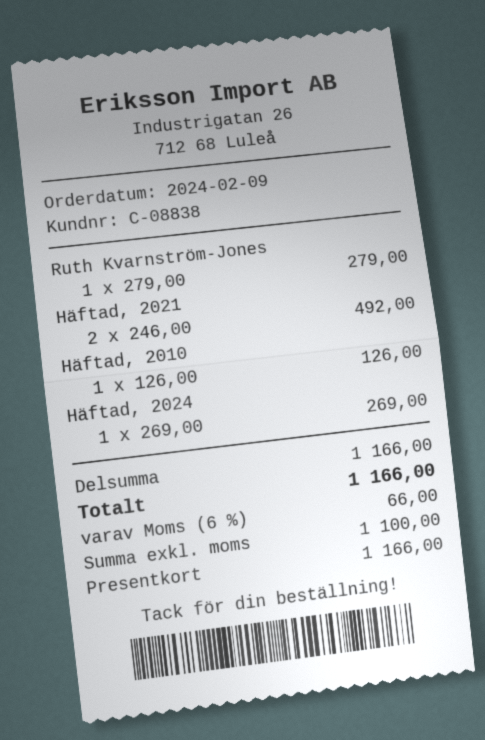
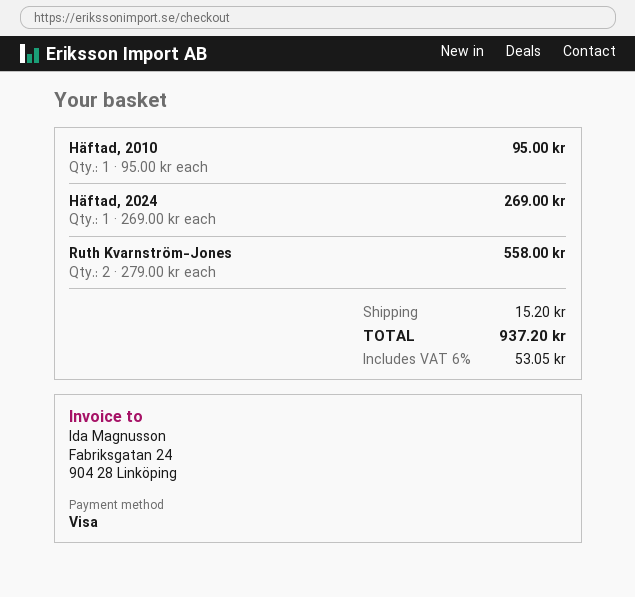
payment method: gift card -> Visa
Ruth Kvarnström-Jones: 1 x 279.00 = 279.00 -> 2 x 279.00 = 558.00
Häftad, 2021: 2 x 246.00 = 492.00 -> none
Häftad, 2010: 1 x 126.00 = 126.00 -> 1 x 95.00 = 95.00
shipping: none -> 15.20
tax: 6% = 66.00 -> 6% = 53.05
total: 1166.00 -> 937.20

